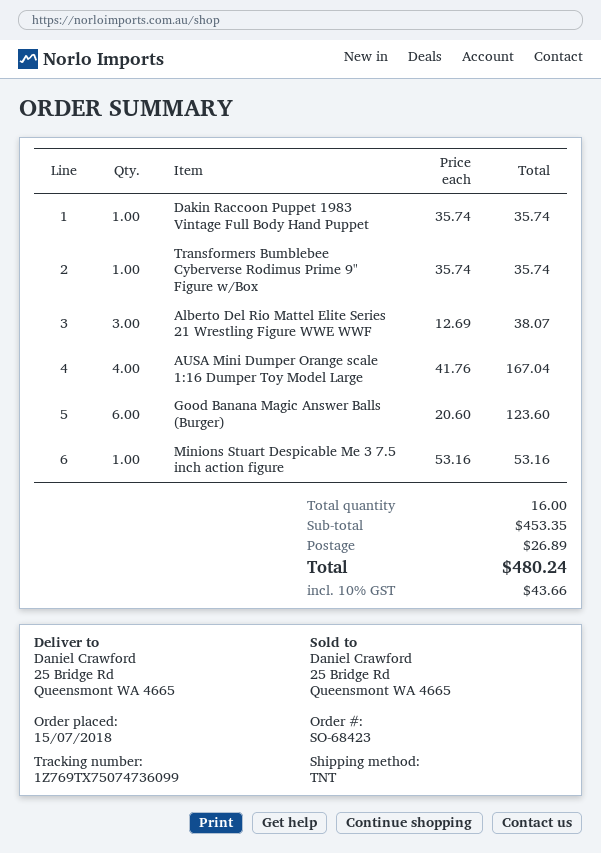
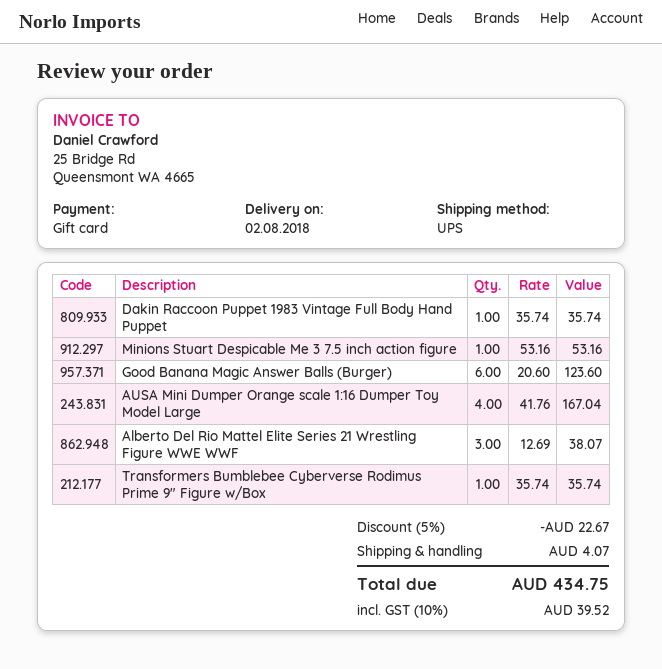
shipping method: TNT -> UPS
discount: none -> 5% = 22.67
shipping: 26.89 -> 4.07
tax: 10% = 43.66 -> 10% = 39.52
total: 480.24 -> 434.75

